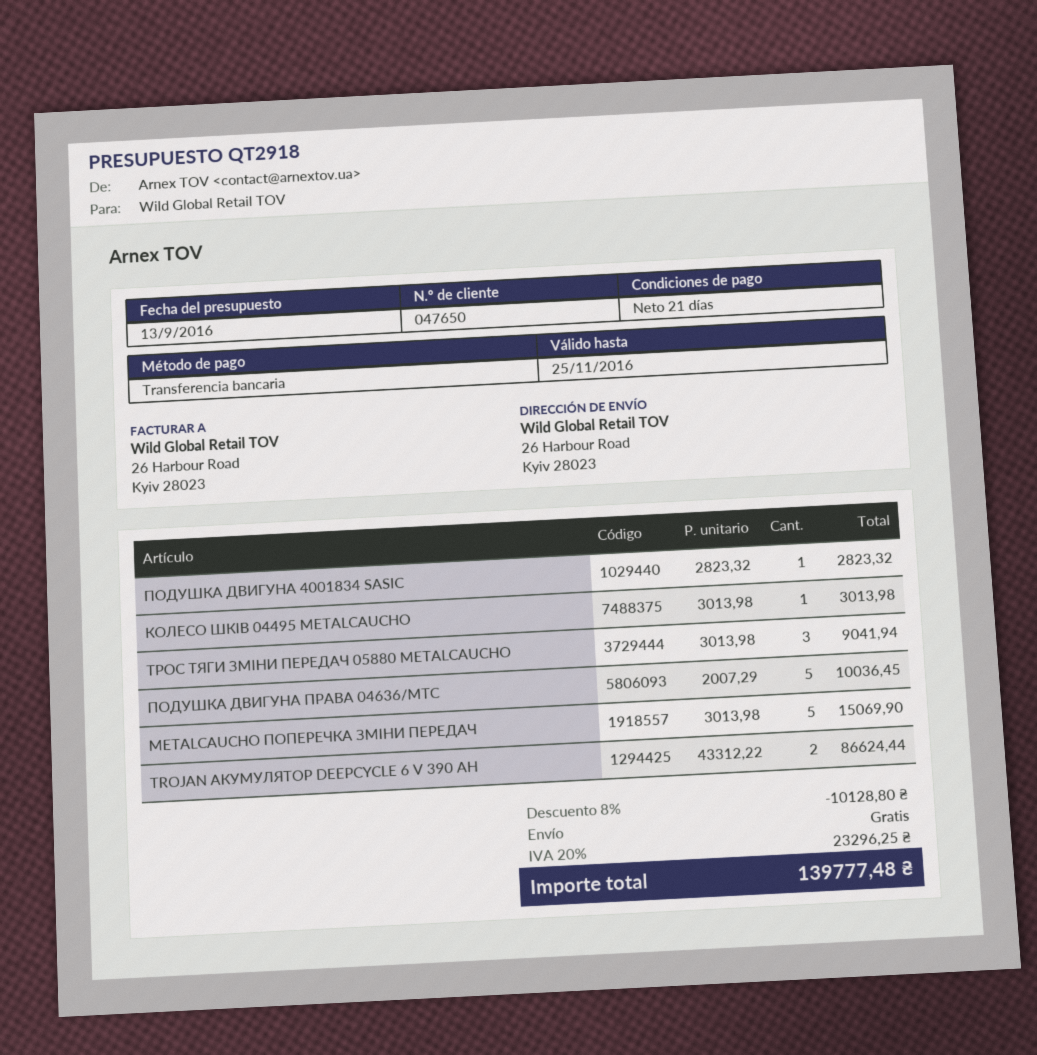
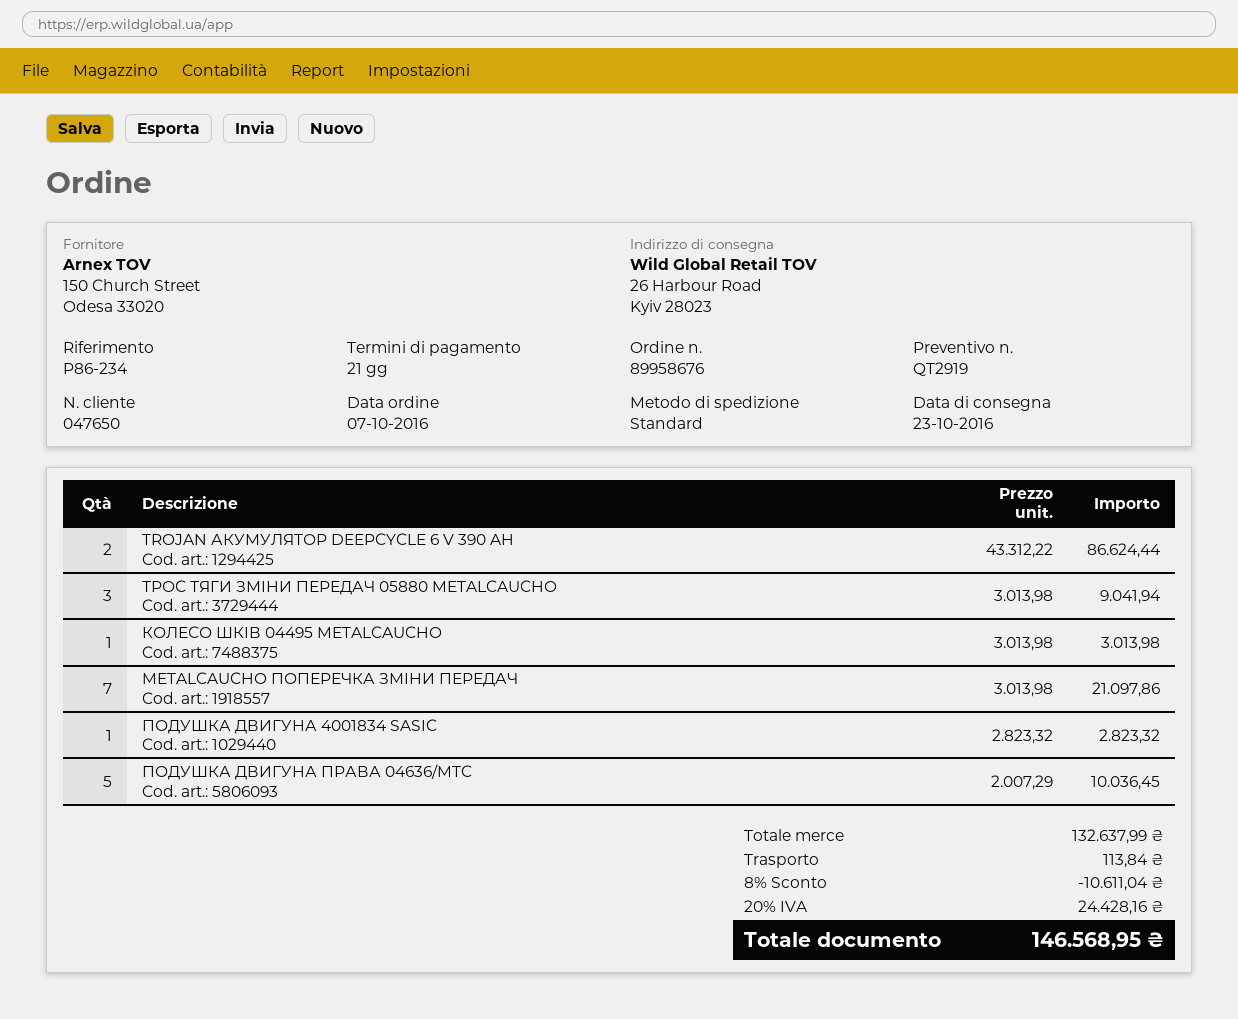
quote number: QT2918 -> QT2919
METALCAUCHO ПОПЕРЕЧКА ЗМІНИ ПЕРЕДАЧ: 5 x 3013.98 = 15069.90 -> 7 x 3013.98 = 21097.86
discount: 8% = 10128.80 -> 8% = 10611.04
shipping: 0.00 -> 113.84
tax: 20% = 23296.25 -> 20% = 24428.16
total: 139777.48 -> 146568.95

